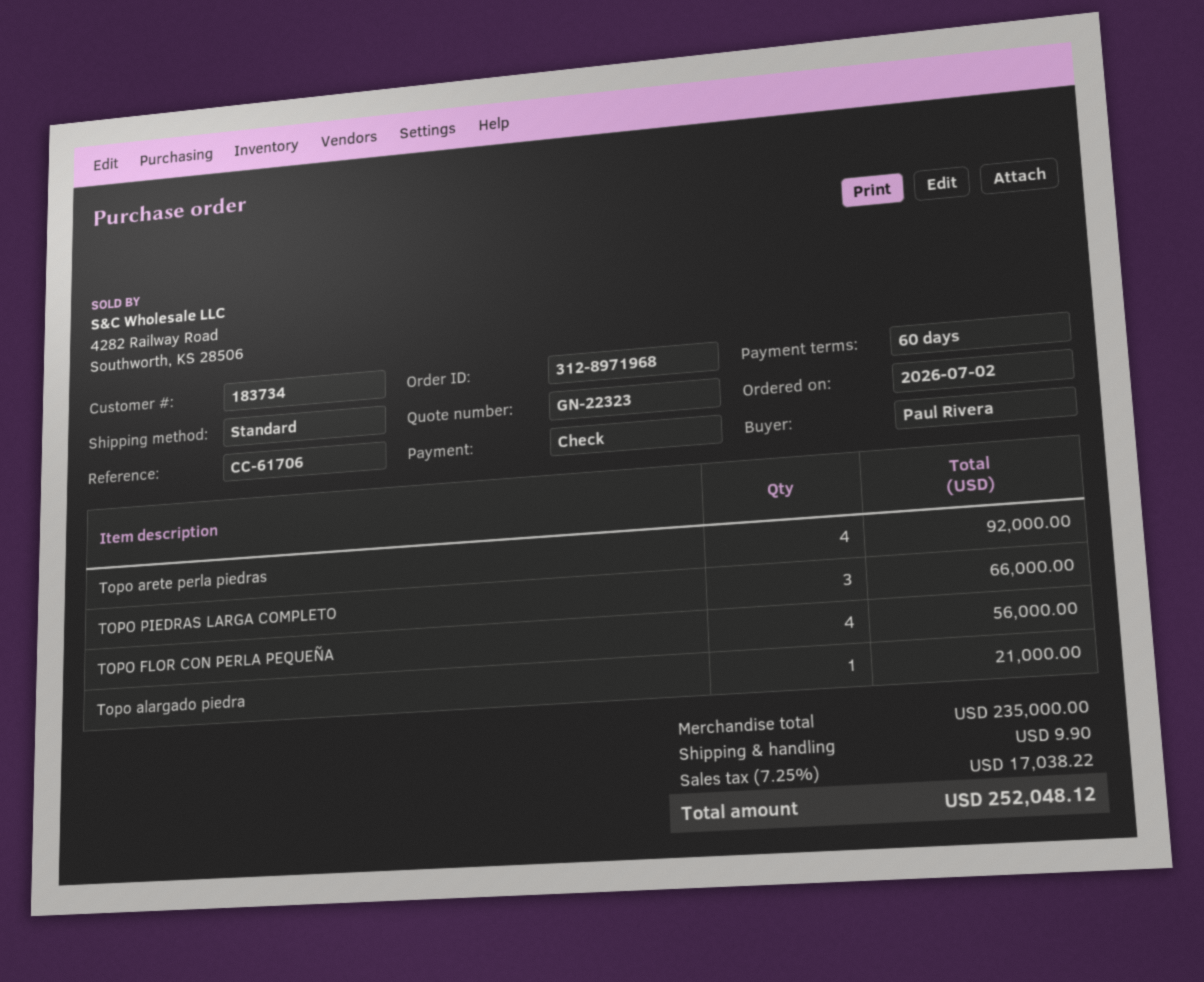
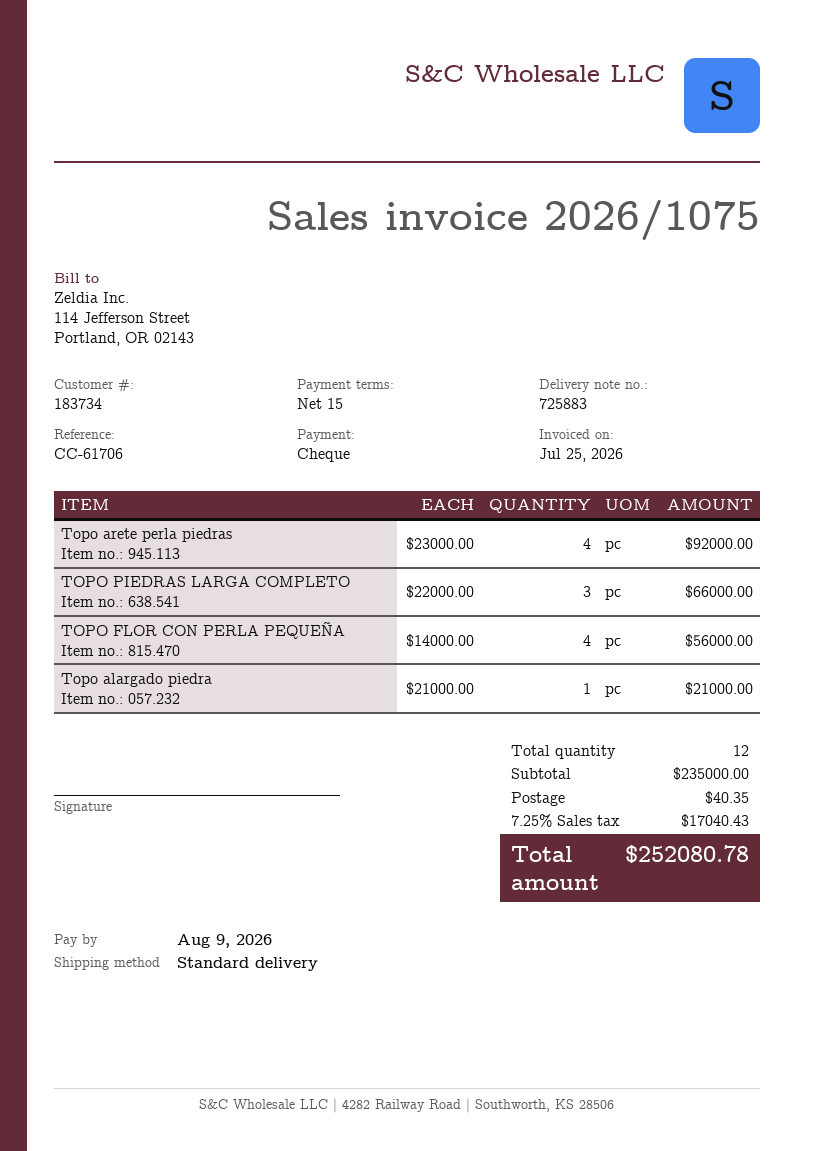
payment terms: 60 days -> 15 days
shipping: 9.90 -> 40.35
tax: 7.25% = 17038.22 -> 7.25% = 17040.43
total: 252048.12 -> 252080.78

